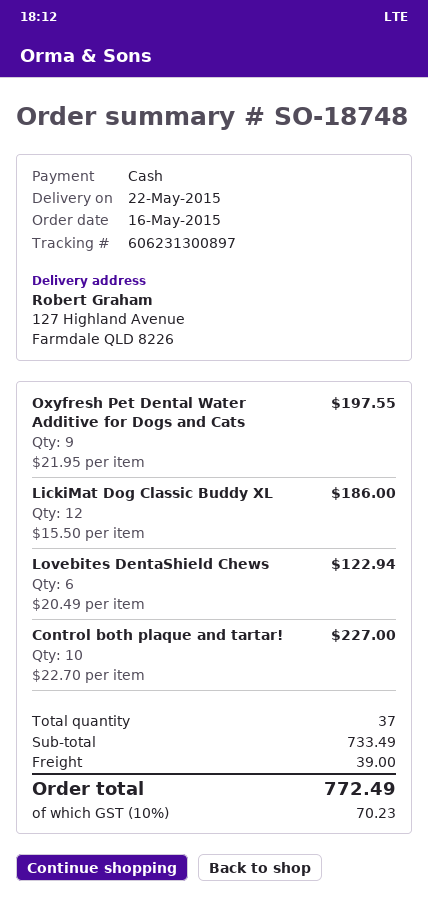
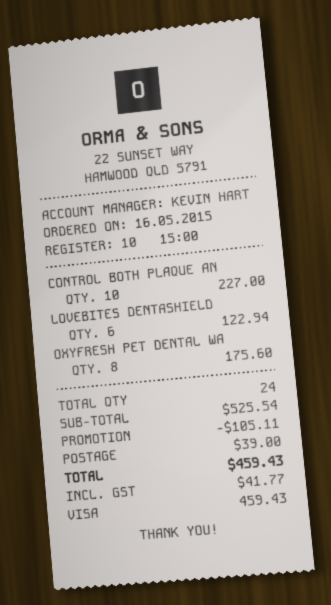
payment method: cash -> Visa
Oxyfresh Pet Dental Water Additive for Dogs and Cats: 9 for 197.55 -> 8 for 175.60
LickiMat Dog Classic Buddy XL: 12 for 186.00 -> none
total quantity: 37 -> 24
subtotal: 733.49 -> 525.54
discount: none -> 105.11
tax: 70.23 -> 41.77
total: 772.49 -> 459.43

